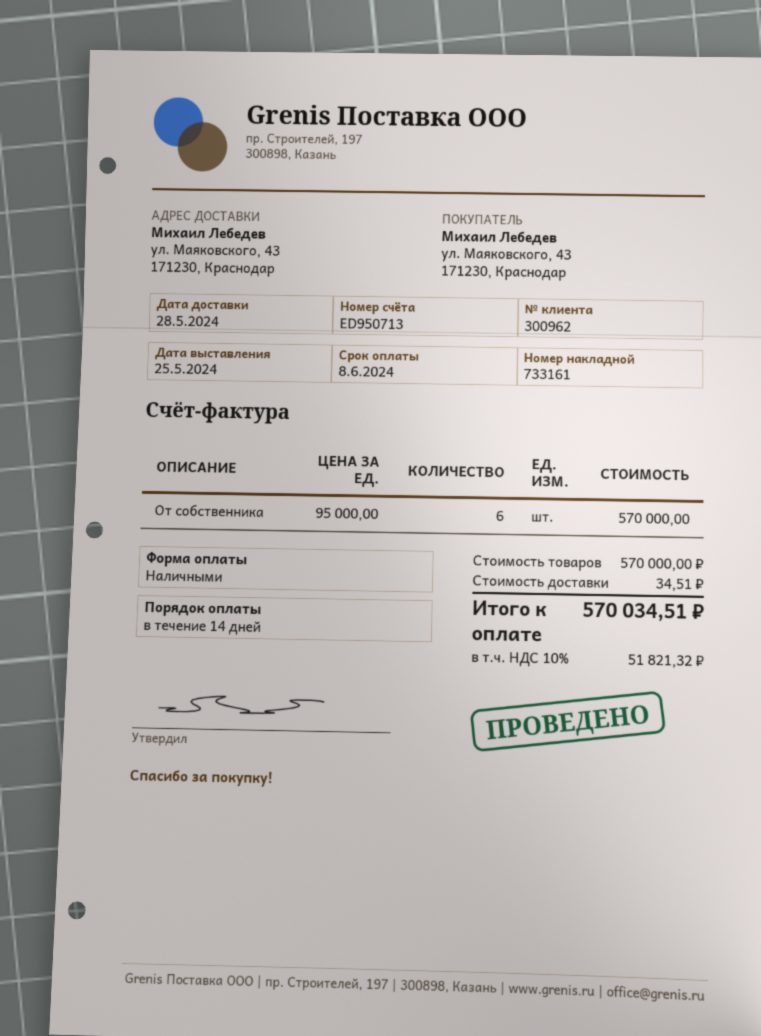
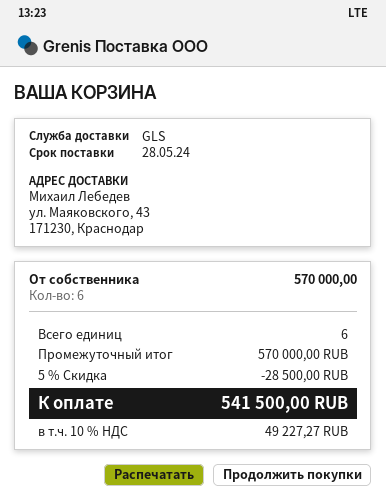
discount: none -> 5% = 28500.00
shipping: 34.51 -> none
tax: 10% = 51821.32 -> 10% = 49227.27
total: 570034.51 -> 541500.00

